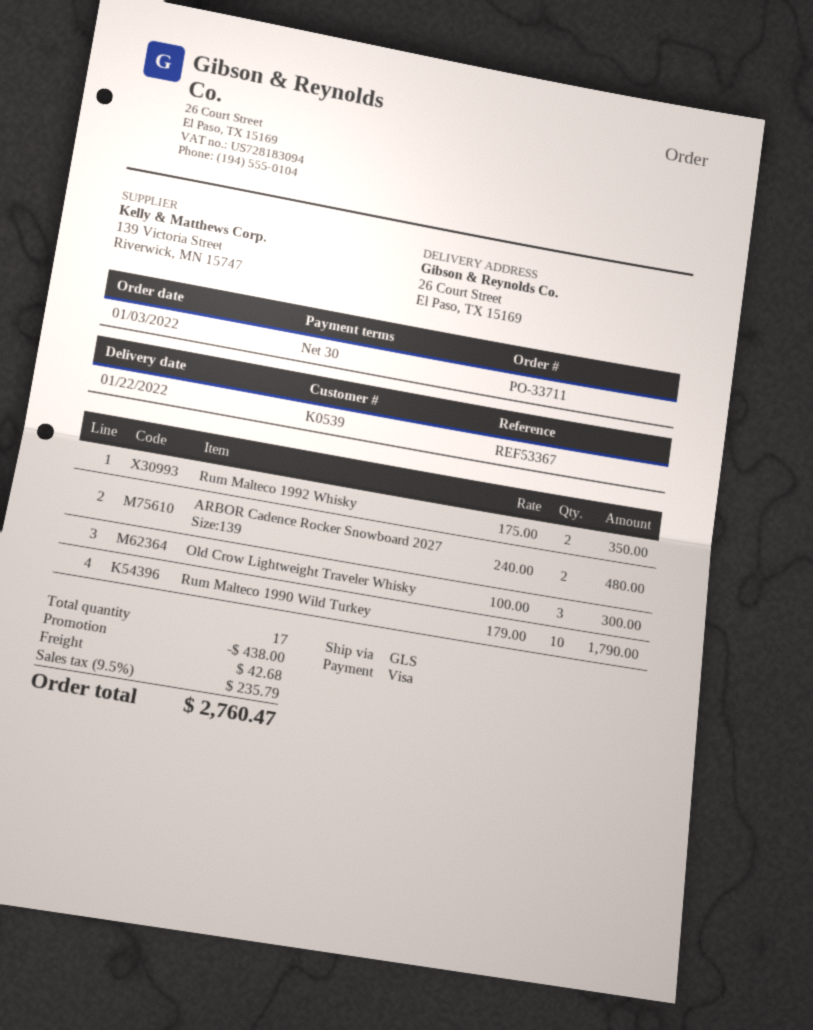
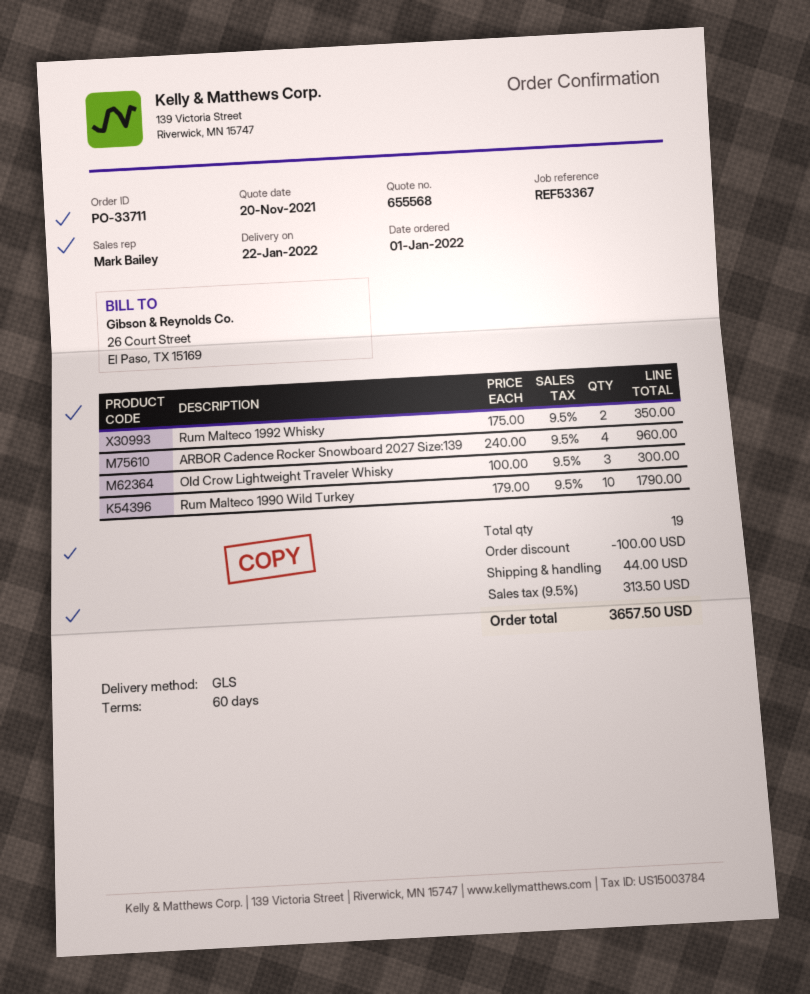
order date: 2022-01-03 -> 2022-01-01
payment terms: 30 days -> 60 days
ARBOR Cadence Rocker Snowboard 2027 Size:139: 2 x 240.00 = 480.00 -> 4 x 240.00 = 960.00
total quantity: 17 -> 19
discount: 438.00 -> 100.00
shipping: 42.68 -> 44.00
tax: 9.5% = 235.79 -> 9.5% = 313.50
total: 2760.47 -> 3657.50

